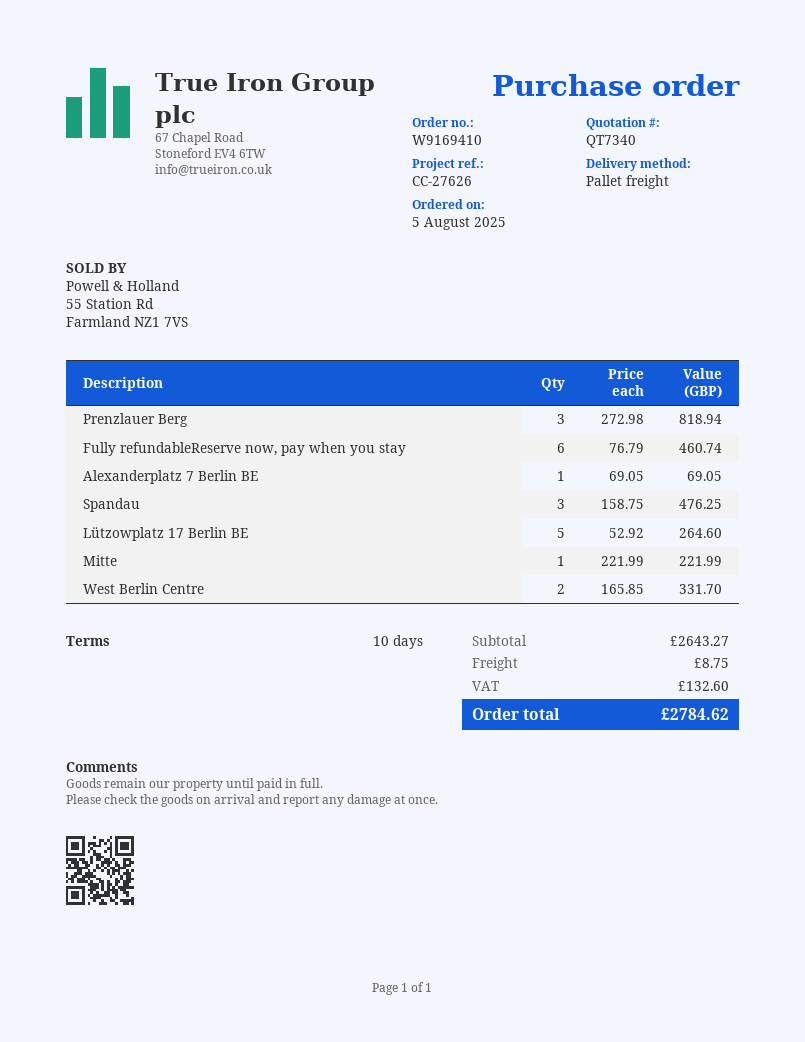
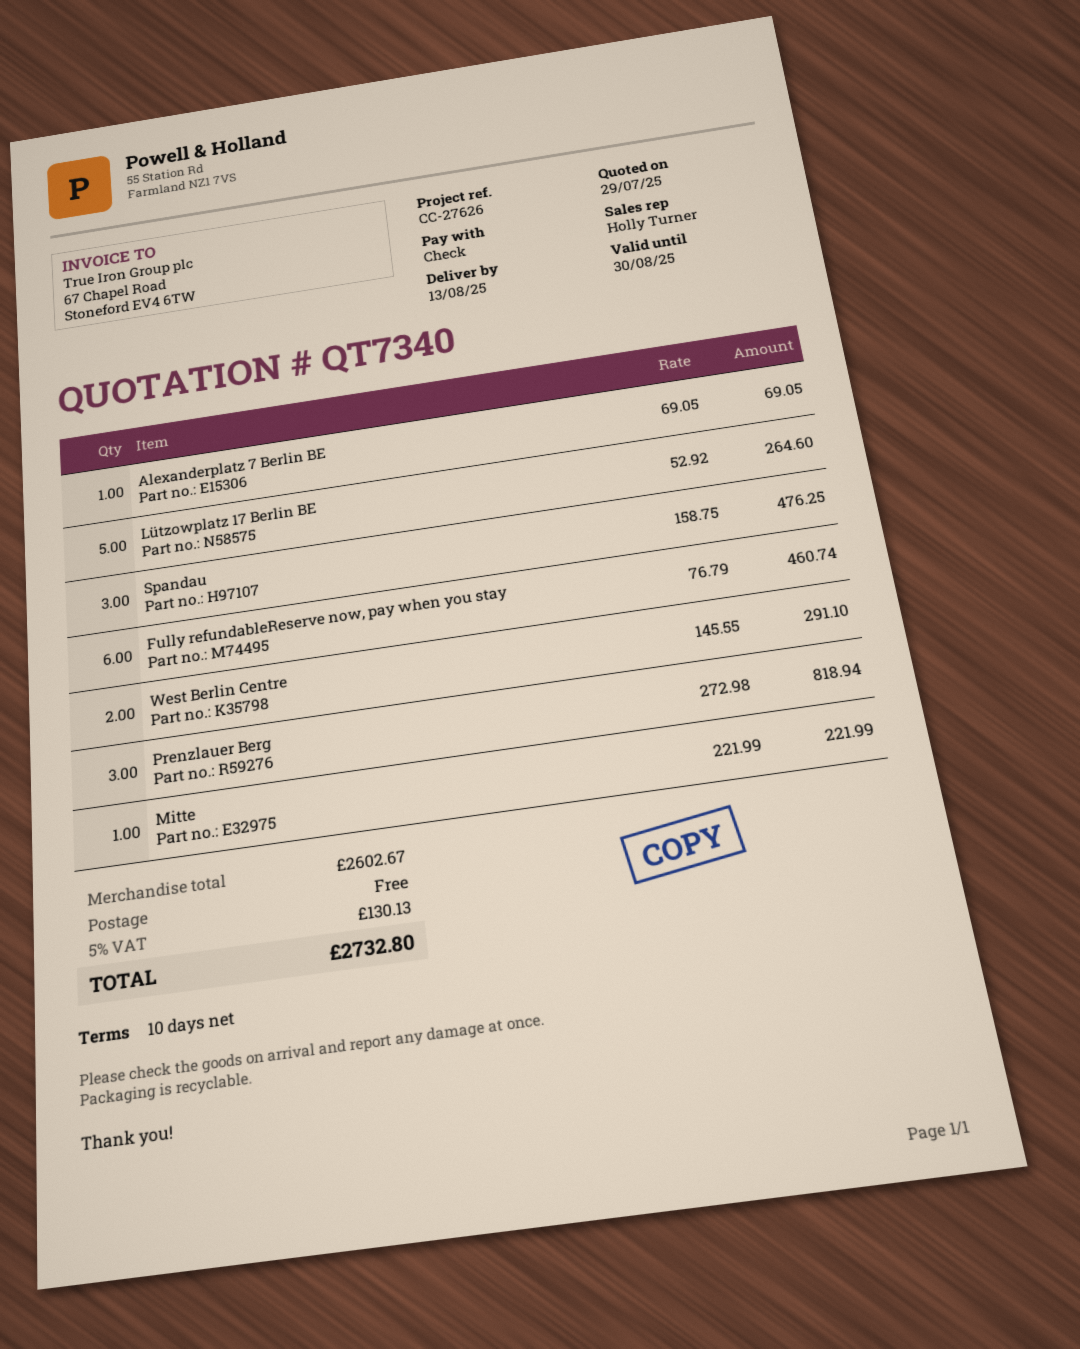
West Berlin Centre: 2 x 165.85 = 331.70 -> 2 x 145.55 = 291.10
subtotal: 2643.27 -> 2602.67
shipping: 8.75 -> 0.00
tax: 132.60 -> 130.13
total: 2784.62 -> 2732.80

